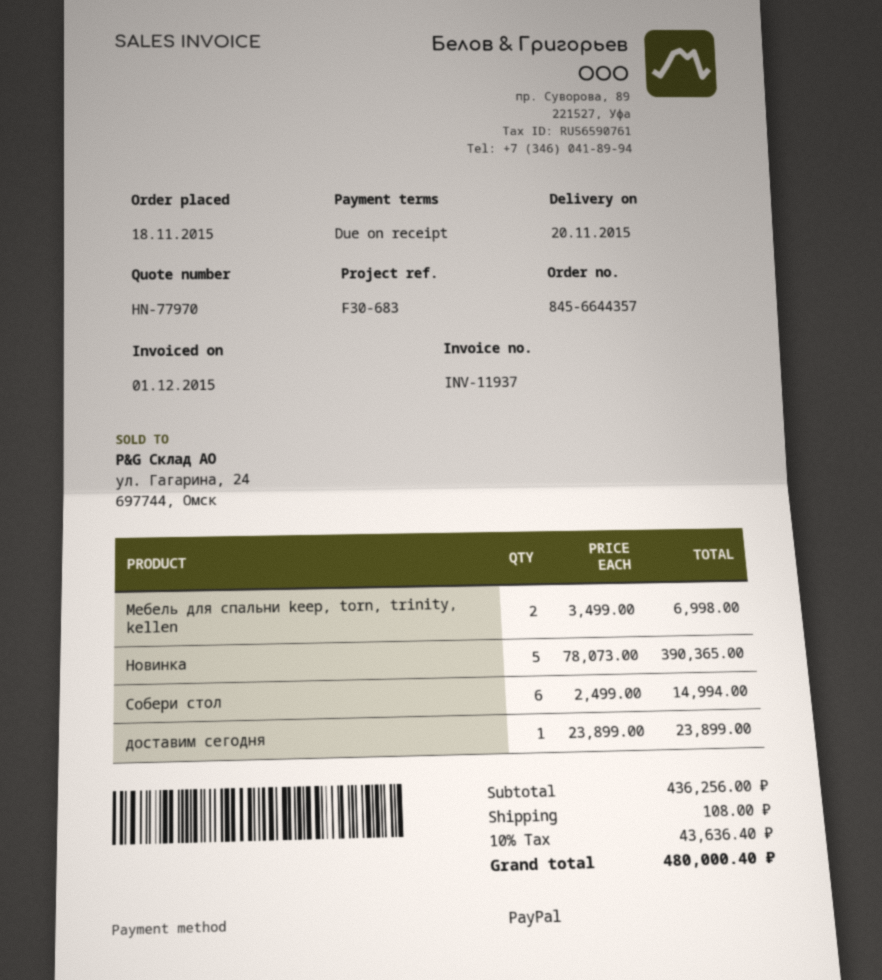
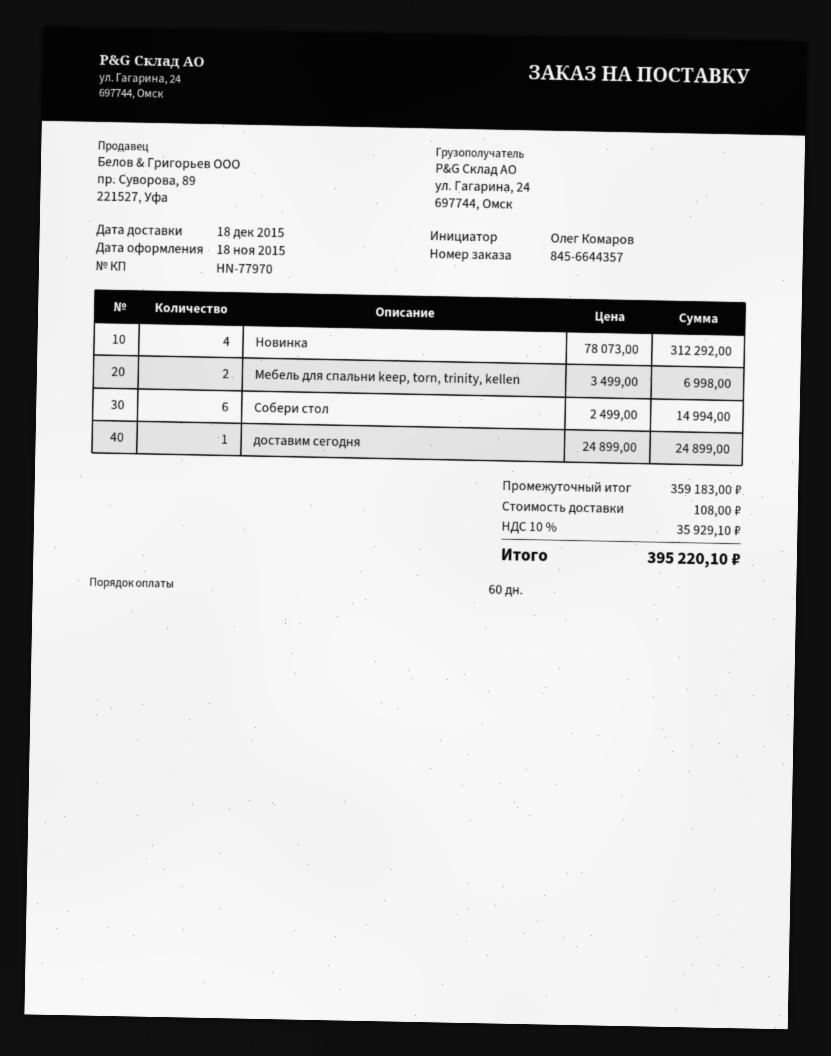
delivery date: 2015-11-20 -> 2015-12-18
payment terms: on receipt -> 60 days
Новинка: 5 x 78073.00 = 390365.00 -> 4 x 78073.00 = 312292.00
доставим сегодня: 1 x 23899.00 = 23899.00 -> 1 x 24899.00 = 24899.00
subtotal: 436256.00 -> 359183.00
tax: 10% = 43636.40 -> 10% = 35929.10
total: 480000.40 -> 395220.10

